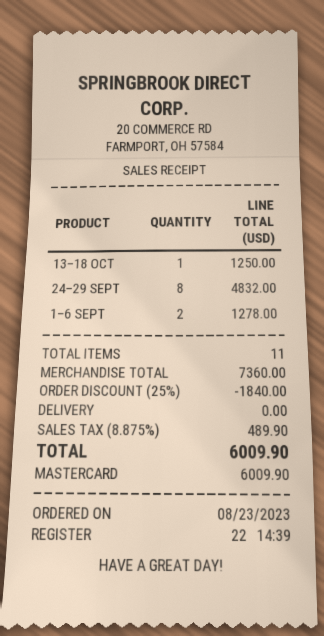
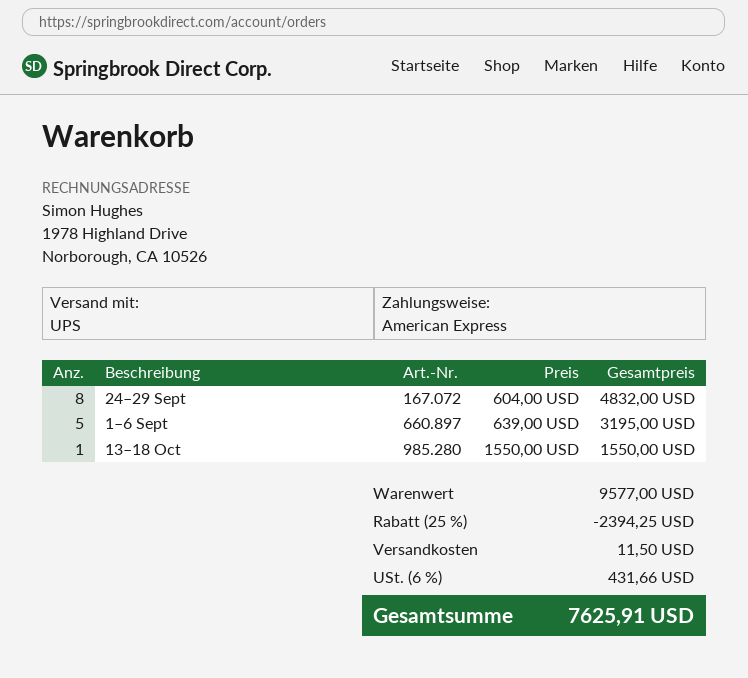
payment method: Mastercard -> American Express
13–18 OCT: 1 for 1250.00 -> 1 for 1550.00
1–6 SEPT: 2 for 1278.00 -> 5 for 3195.00
subtotal: 7360.00 -> 9577.00
discount: 25% = 1840.00 -> 25% = 2394.25
shipping: 0.00 -> 11.50
tax: 8.875% = 489.90 -> 6% = 431.66
total: 6009.90 -> 7625.91

